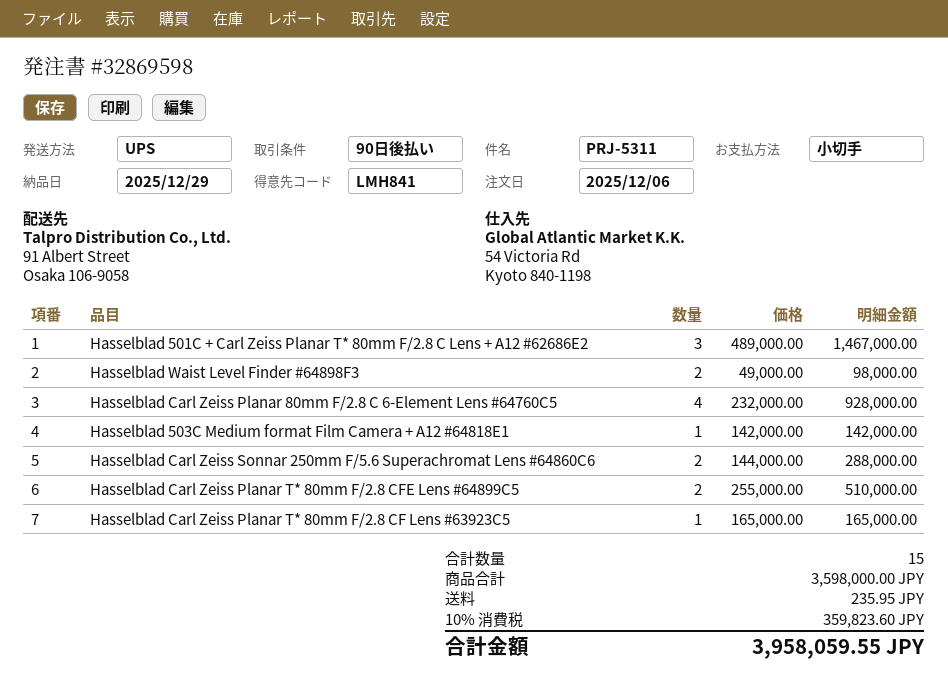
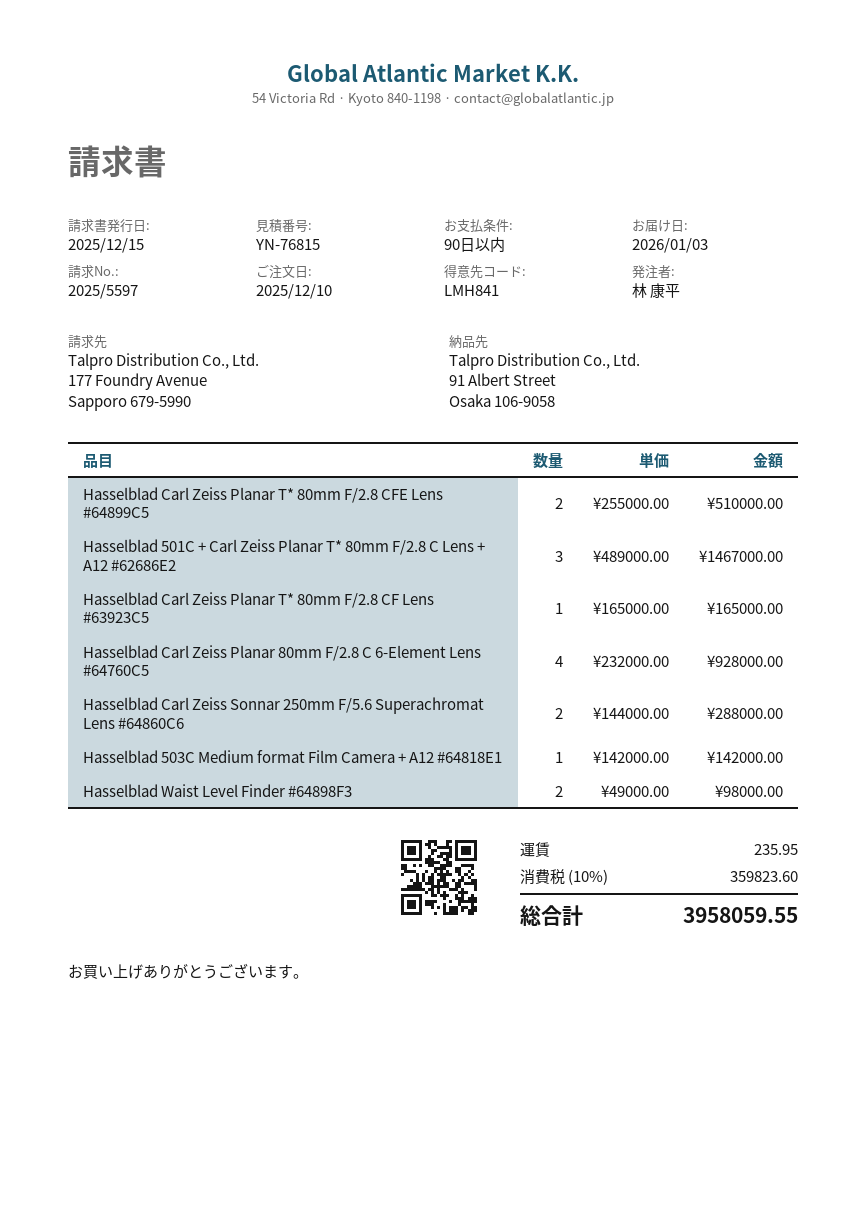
order date: 2025-12-06 -> 2025-12-10
delivery date: 2025-12-29 -> 2026-01-03

